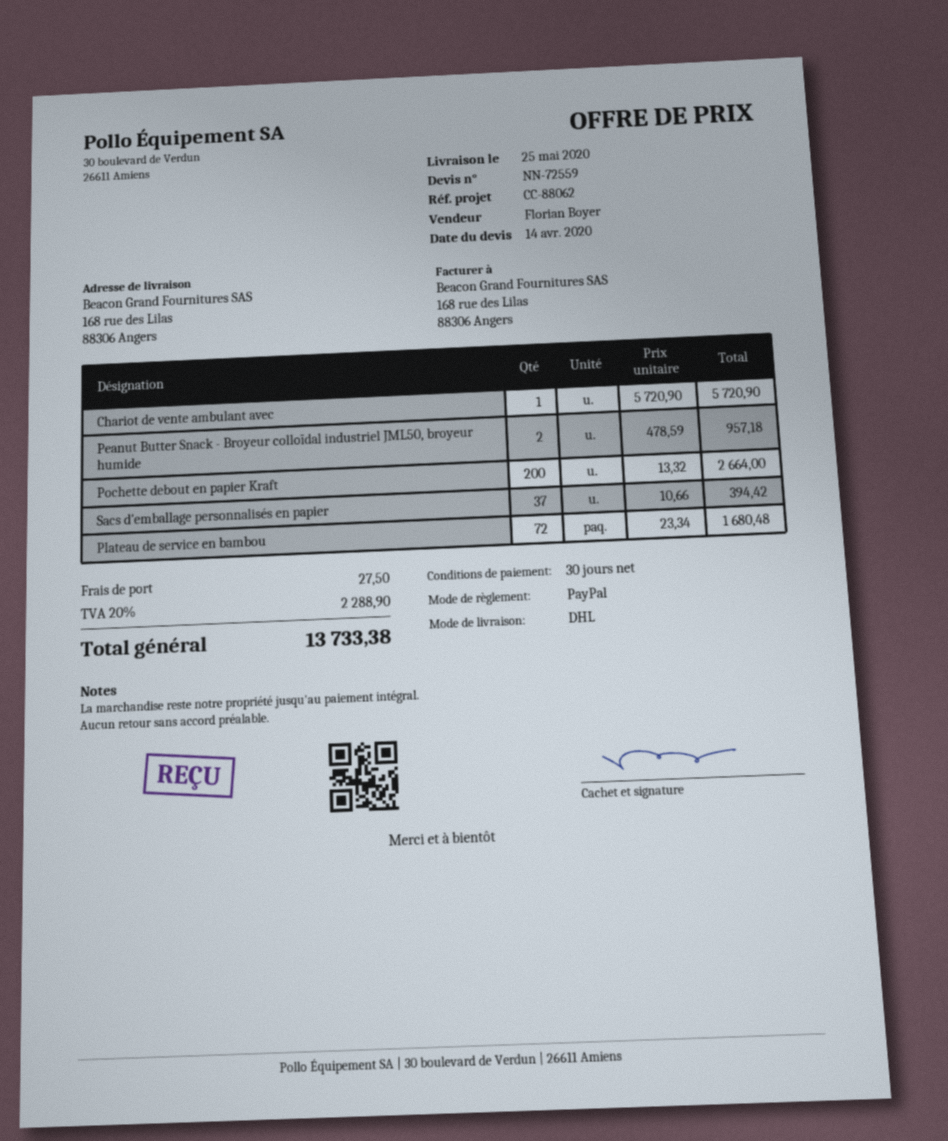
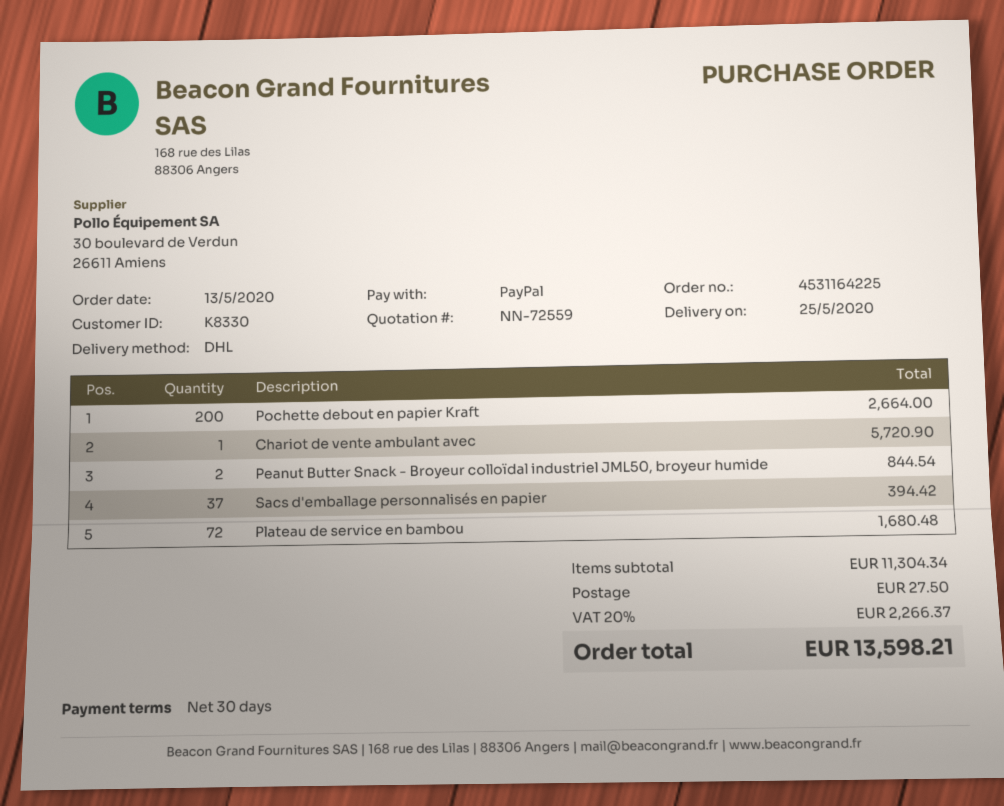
Peanut Butter Snack - Broyeur colloïdal industriel JML50, broyeur humide: 2 for 957.18 -> 2 for 844.54
tax: 20% = 2288.90 -> 20% = 2266.37
total: 13733.38 -> 13598.21

